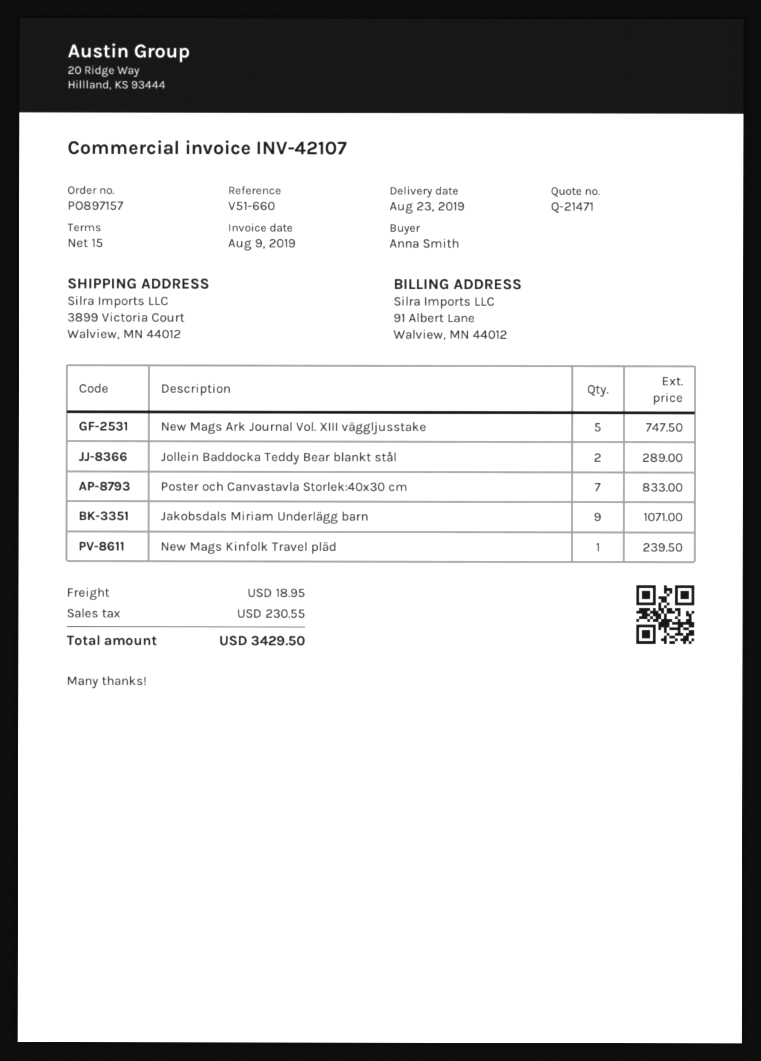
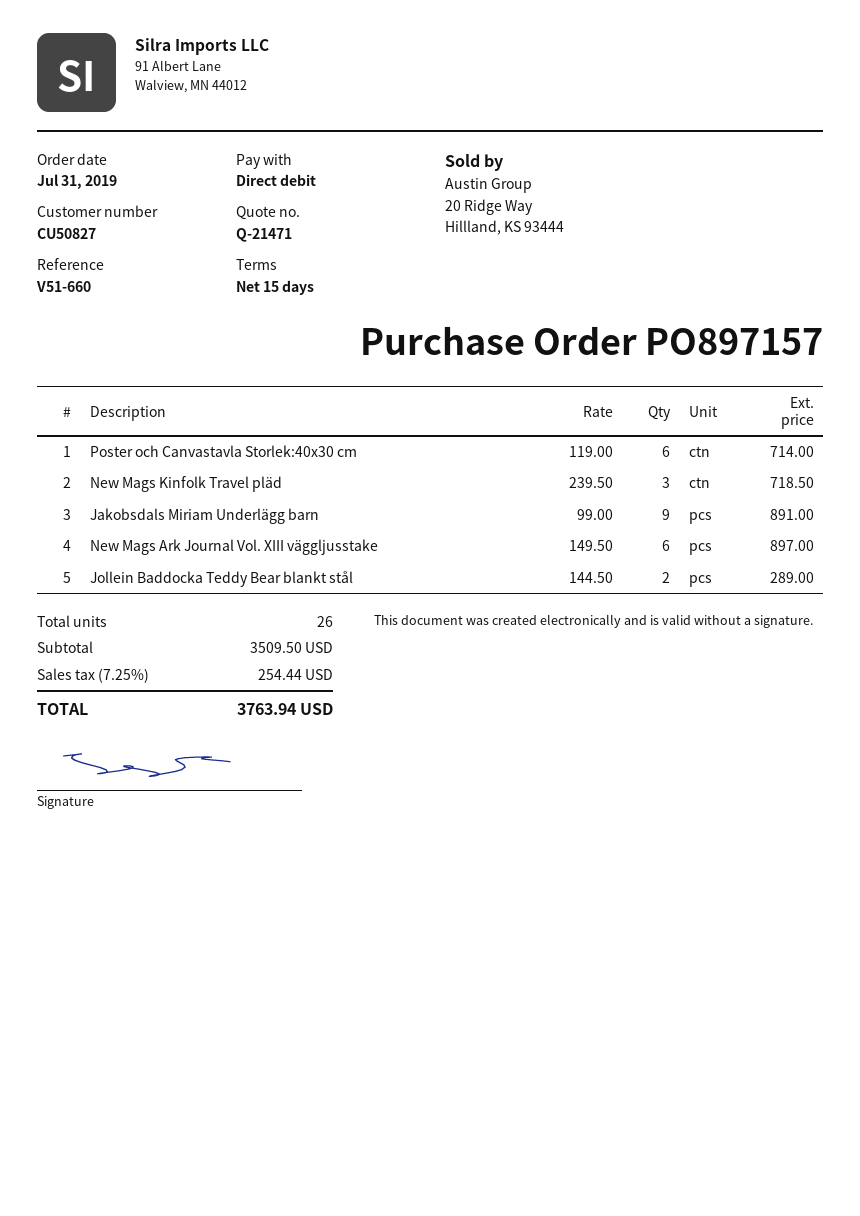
New Mags Ark Journal Vol. XIII väggljusstake: 5 for 747.50 -> 6 for 897.00
Poster och Canvastavla Storlek:40x30 cm: 7 for 833.00 -> 6 for 714.00
Jakobsdals Miriam Underlägg barn: 9 for 1071.00 -> 9 for 891.00
New Mags Kinfolk Travel pläd: 1 for 239.50 -> 3 for 718.50
shipping: 18.95 -> none
tax: 230.55 -> 254.44
total: 3429.50 -> 3763.94

